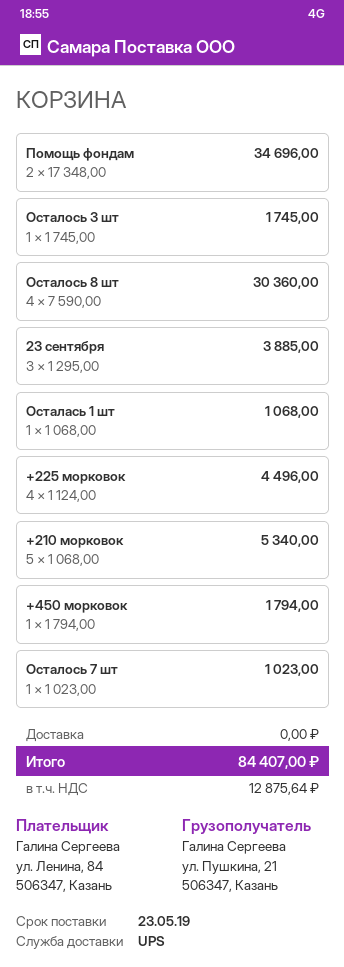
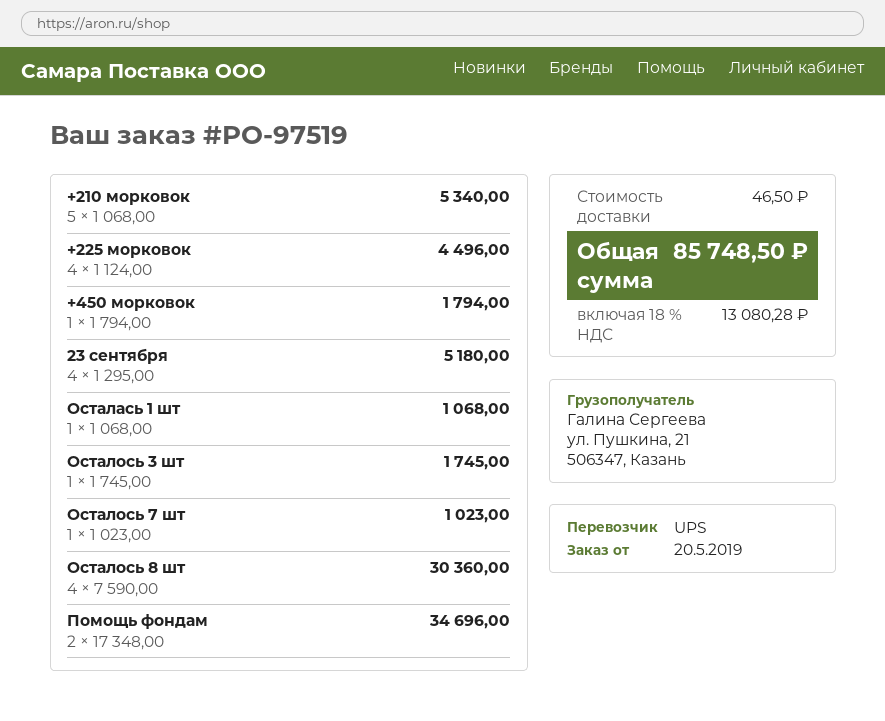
23 сентября: 3 x 1295.00 = 3885.00 -> 4 x 1295.00 = 5180.00
shipping: 0.00 -> 46.50
tax: 12875.64 -> 13080.28
total: 84407.00 -> 85748.50

